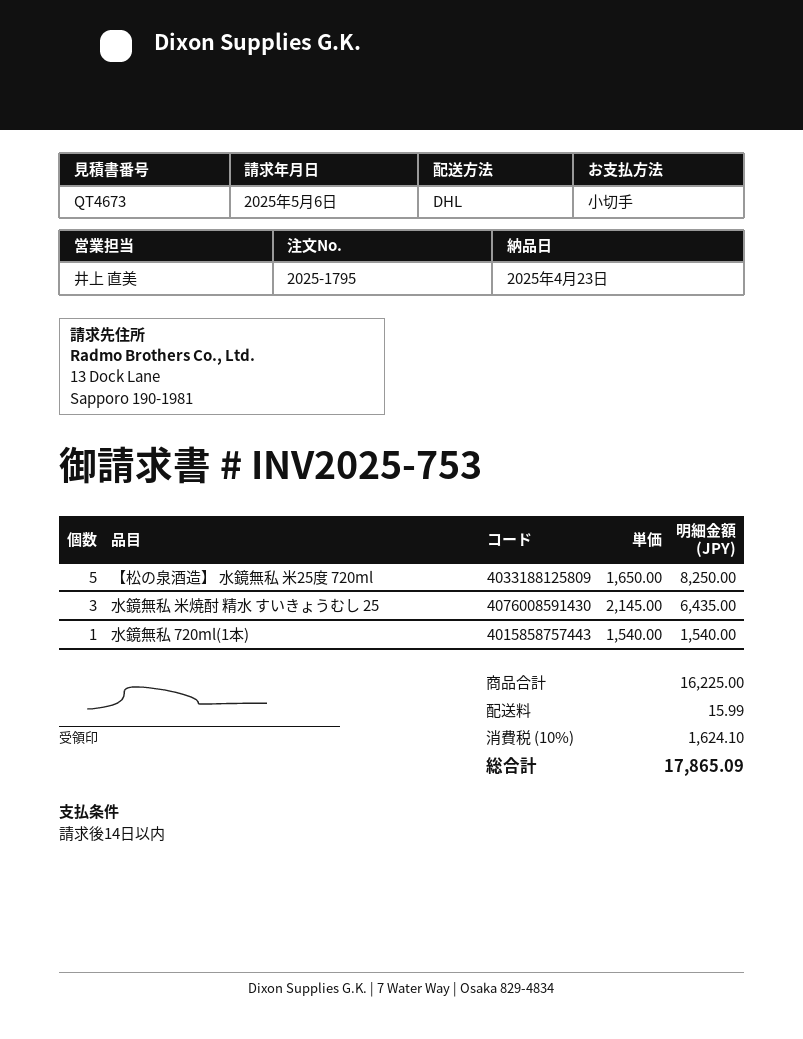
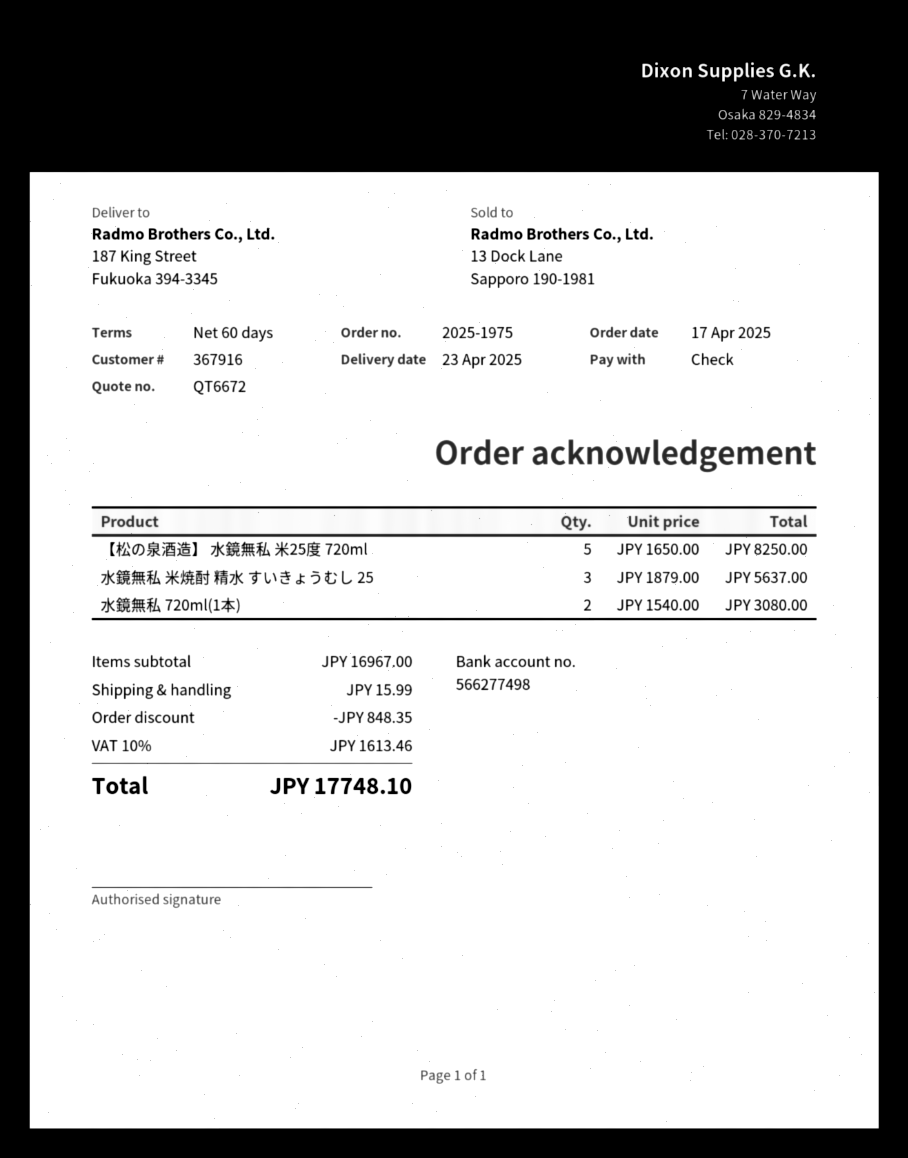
quote number: QT4673 -> QT6672
order number: 2025-1795 -> 2025-1975
payment terms: 14 days -> 60 days
水鏡無私 米焼酎 精水 すいきょうむし 25: 3 x 2145.00 = 6435.00 -> 3 x 1879.00 = 5637.00
水鏡無私 720ml(1本): 1 x 1540.00 = 1540.00 -> 2 x 1540.00 = 3080.00
subtotal: 16225.00 -> 16967.00
discount: none -> 848.35
tax: 10% = 1624.10 -> 10% = 1613.46
total: 17865.09 -> 17748.10

